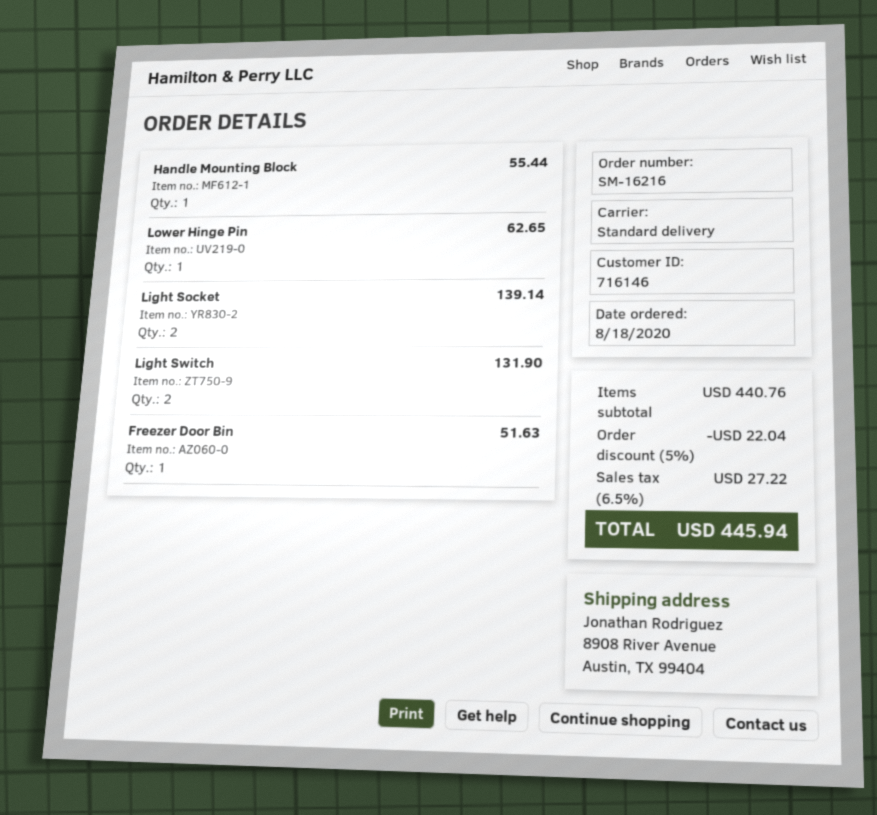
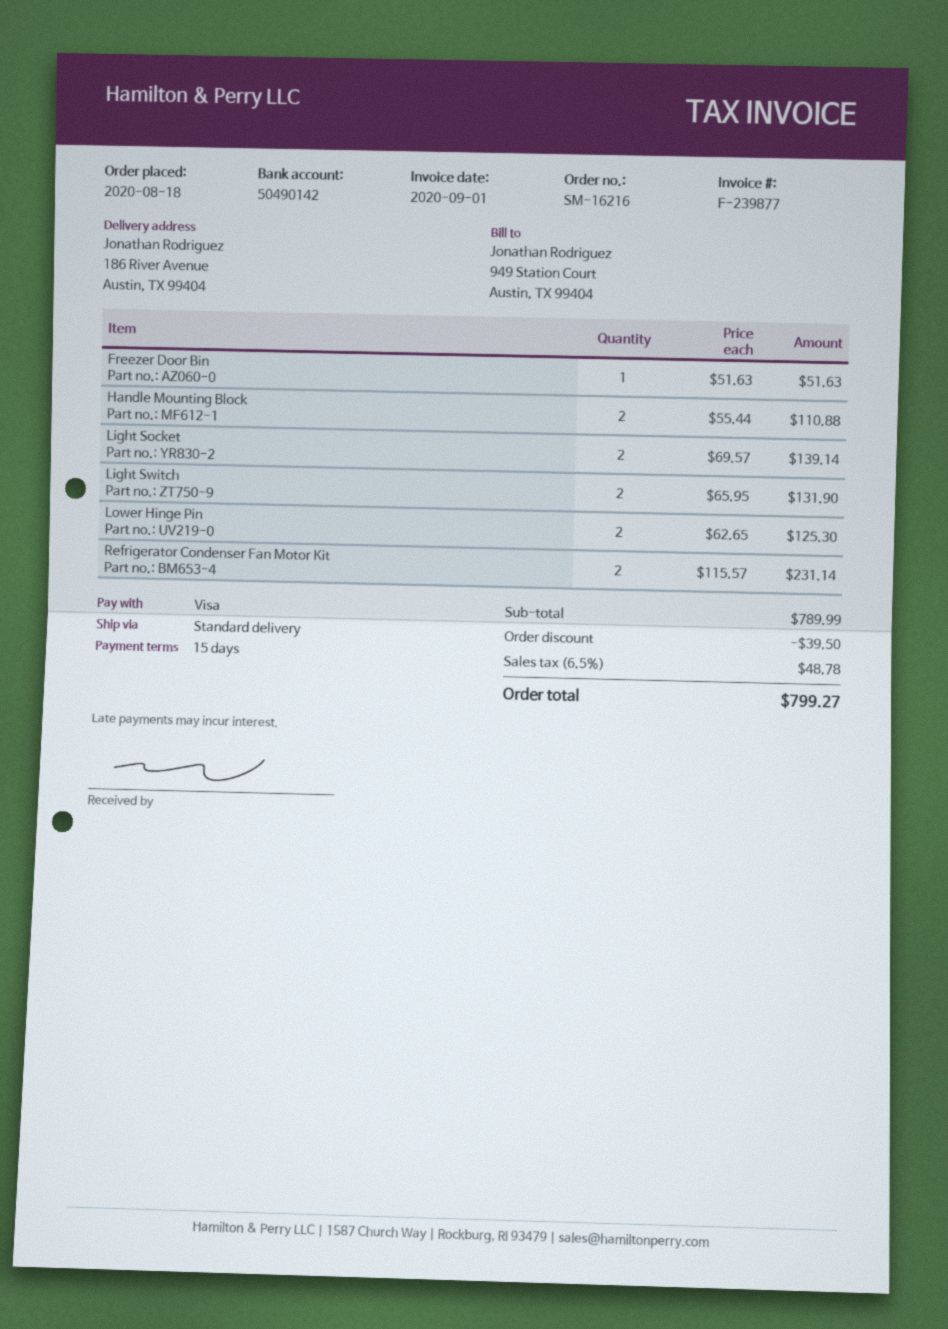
ship to: 8908 River Avenue, Austin, TX 99404 -> 186 River Avenue, Austin, TX 99404
Handle Mounting Block: 1 for 55.44 -> 2 for 110.88
Lower Hinge Pin: 1 for 62.65 -> 2 for 125.30
Refrigerator Condenser Fan Motor Kit: none -> 2 for 231.14
subtotal: 440.76 -> 789.99
discount: 22.04 -> 39.50
tax: 6.5% = 27.22 -> 6.5% = 48.78
total: 445.94 -> 799.27

